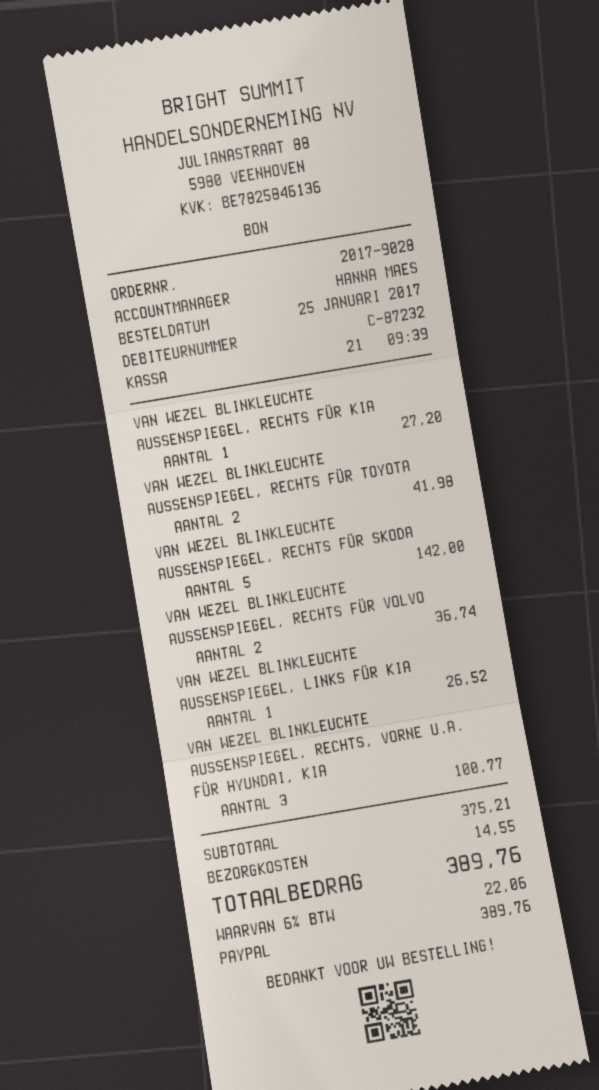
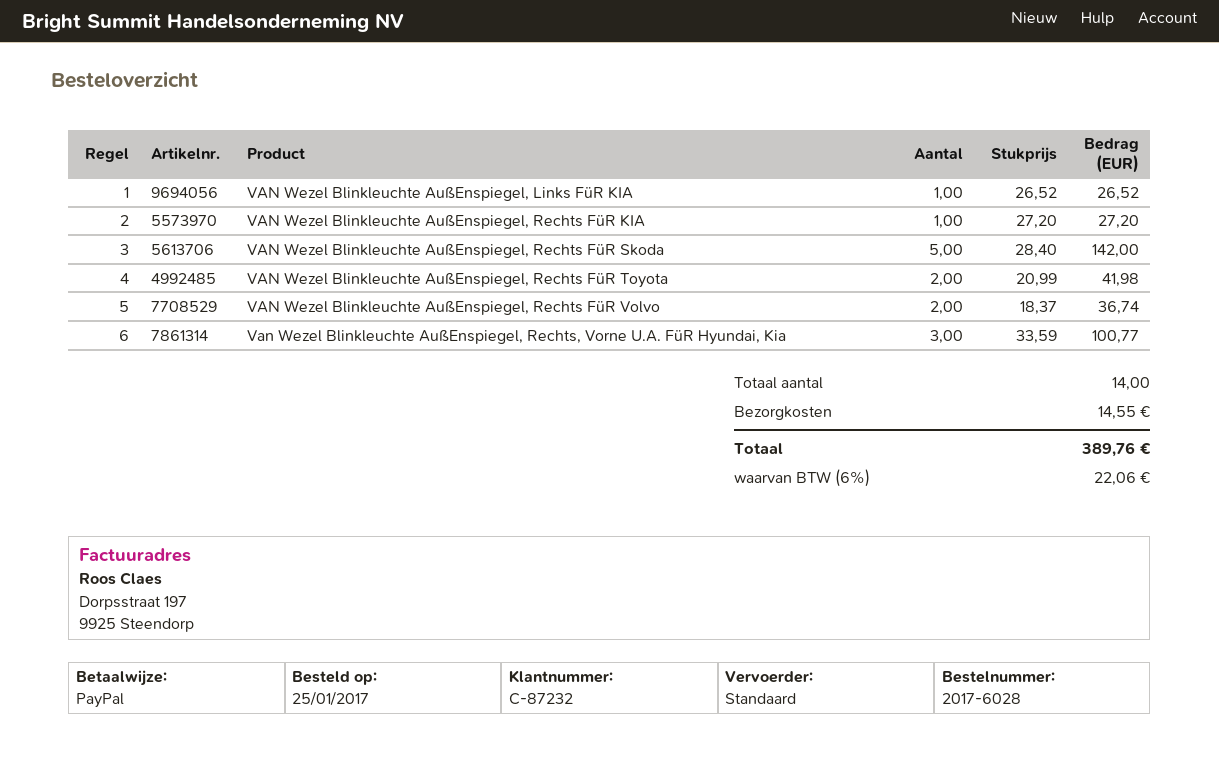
order number: 2017-9028 -> 2017-6028

